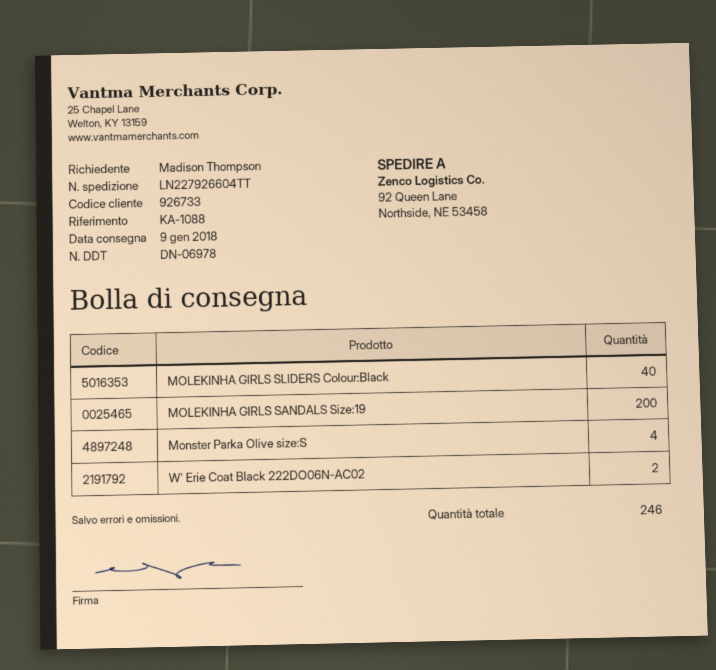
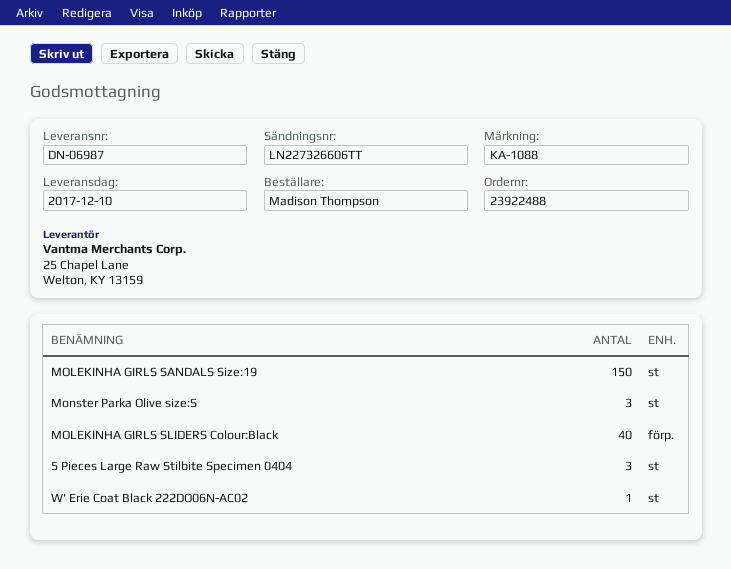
delivery note number: DN-06978 -> DN-06987
delivery date: 2018-01-09 -> 2017-12-10
tracking number: LN227926604TT -> LN227326606TT
MOLEKINHA GIRLS SANDALS Size:19: 200 -> 150
Monster Parka Olive size:S: 4 -> 3
W' Erie Coat Black 222DO06N-AC02: 2 -> 1
5 Pieces Large Raw Stilbite Specimen 0404: none -> 3

